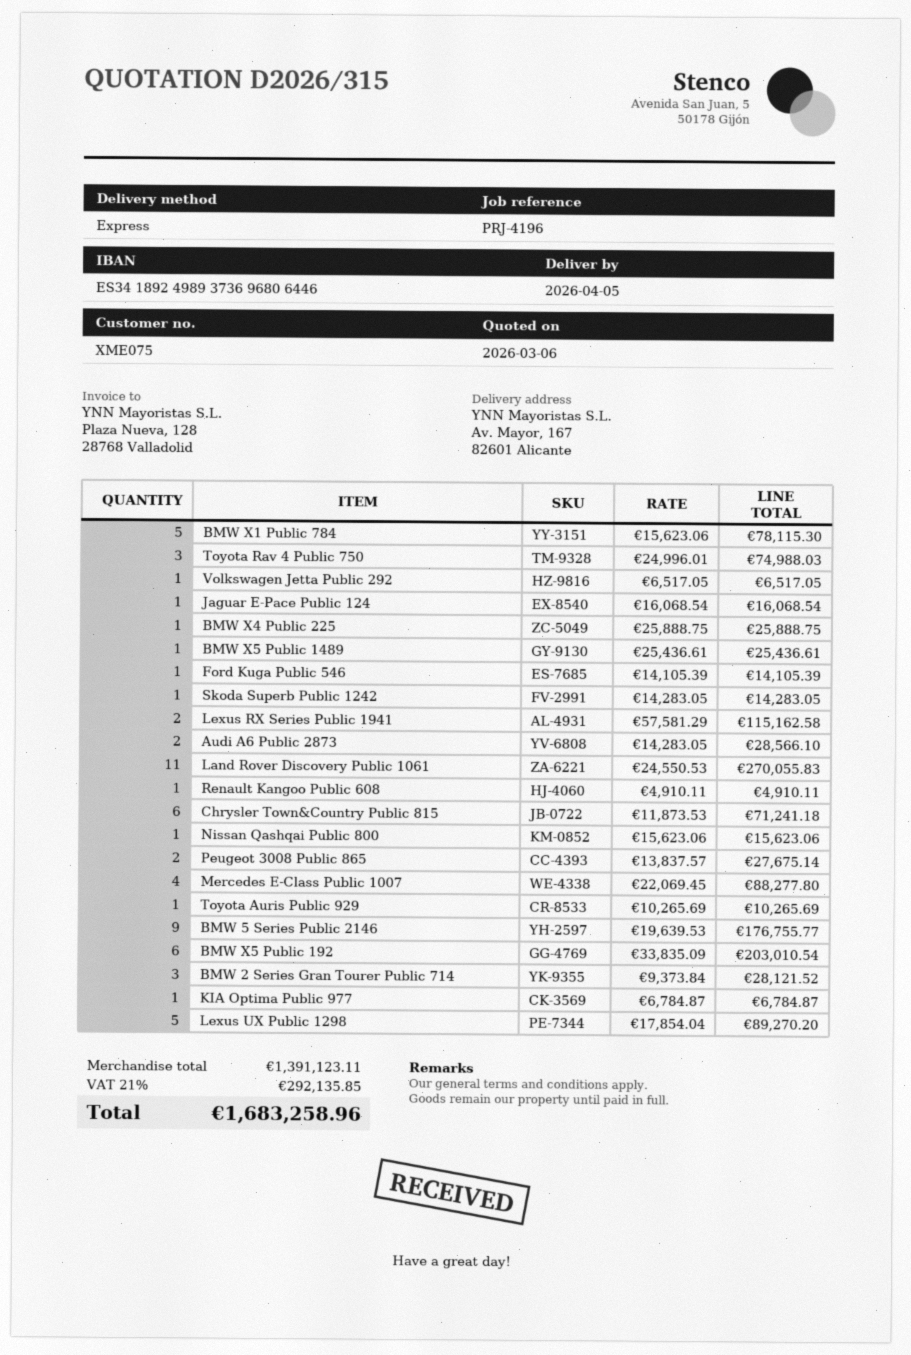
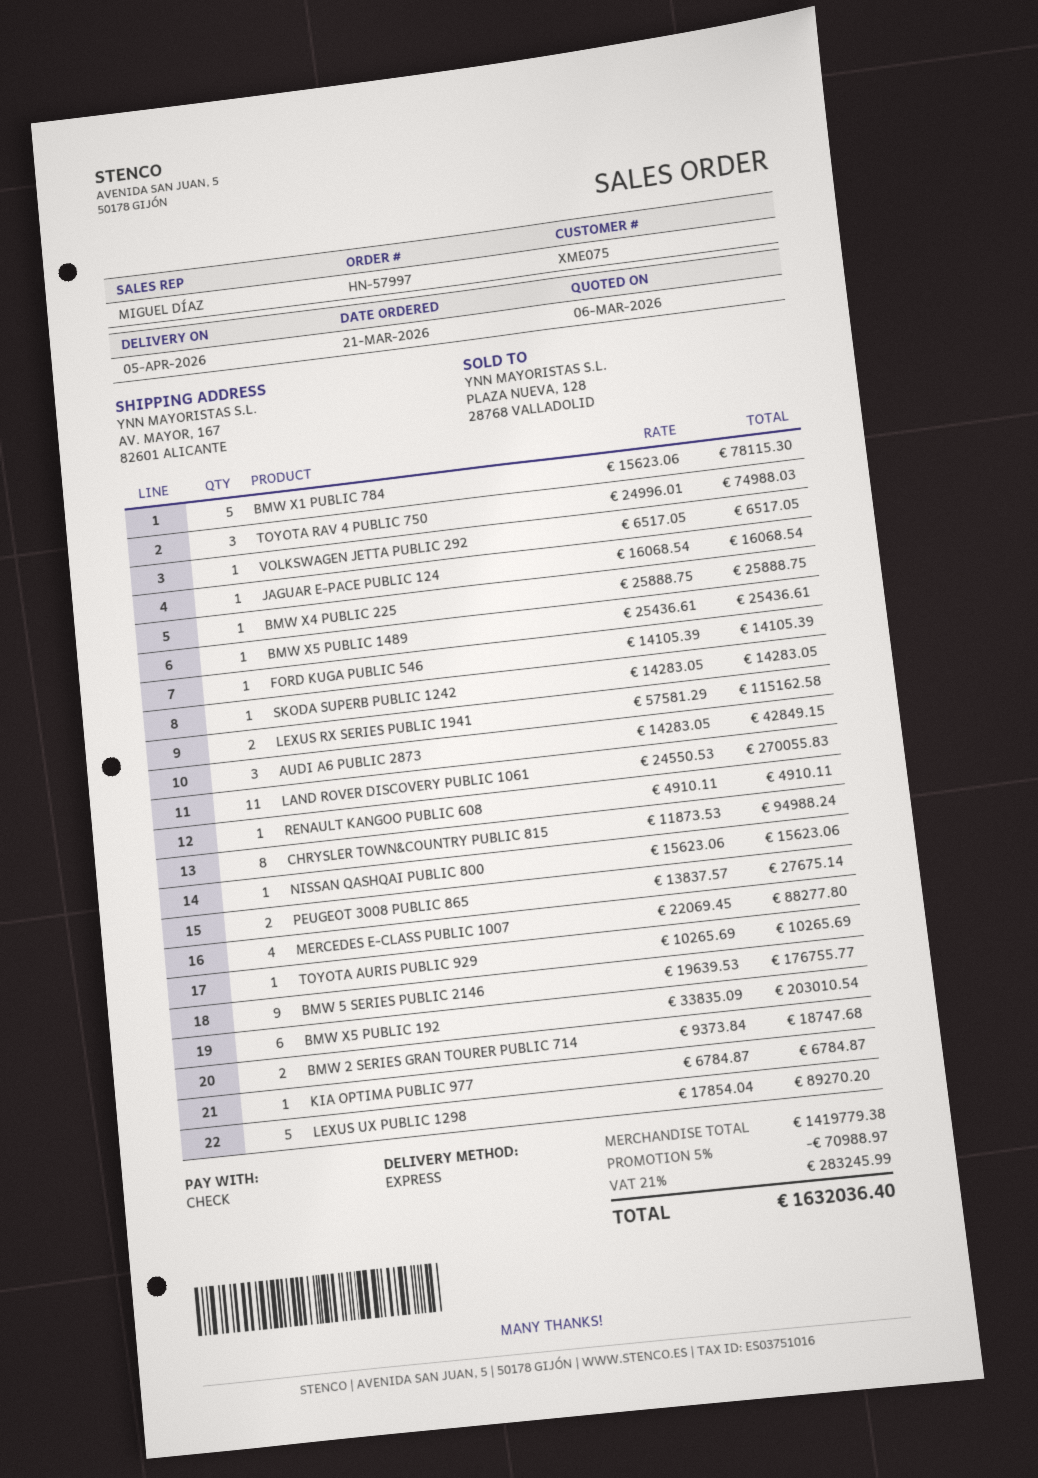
Audi A6 Public 2873: 2 x 14283.05 = 28566.10 -> 3 x 14283.05 = 42849.15
Chrysler Town&Country Public 815: 6 x 11873.53 = 71241.18 -> 8 x 11873.53 = 94988.24
BMW 2 Series Gran Tourer Public 714: 3 x 9373.84 = 28121.52 -> 2 x 9373.84 = 18747.68
subtotal: 1391123.11 -> 1419779.38
discount: none -> 5% = 70988.97
tax: 21% = 292135.85 -> 21% = 283245.99
total: 1683258.96 -> 1632036.40

